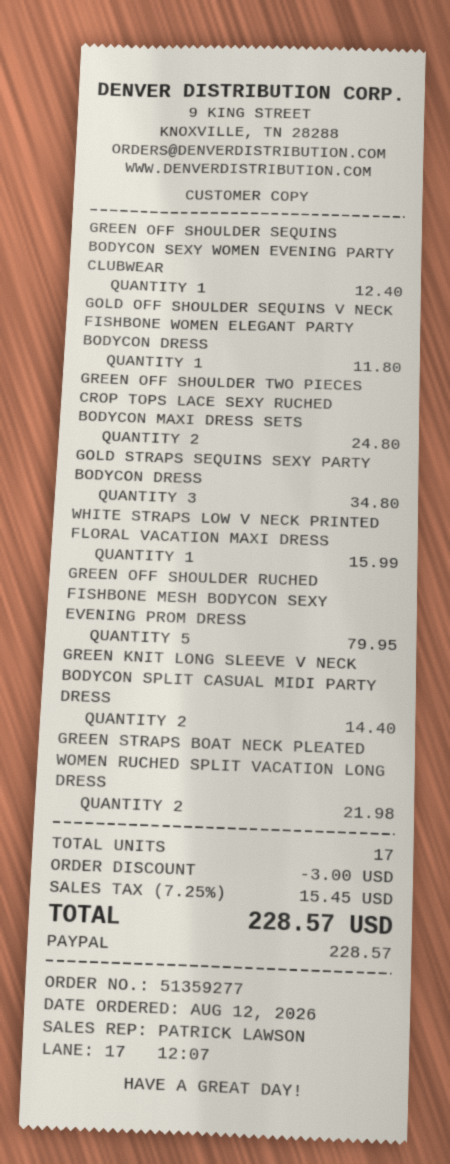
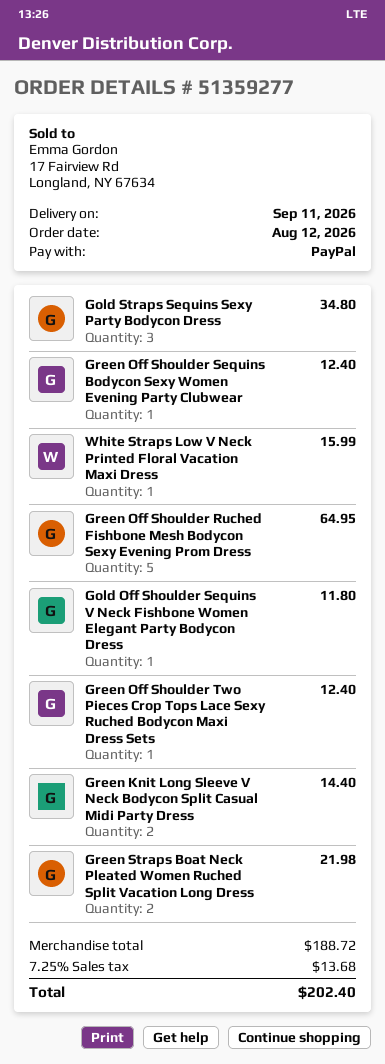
GREEN OFF SHOULDER TWO PIECES CROP TOPS LACE SEXY RUCHED BODYCON MAXI DRESS SETS: 2 for 24.80 -> 1 for 12.40
GREEN OFF SHOULDER RUCHED FISHBONE MESH BODYCON SEXY EVENING PROM DRESS: 5 for 79.95 -> 5 for 64.95
discount: 3.00 -> none
tax: 7.25% = 15.45 -> 7.25% = 13.68
total: 228.57 -> 202.40

